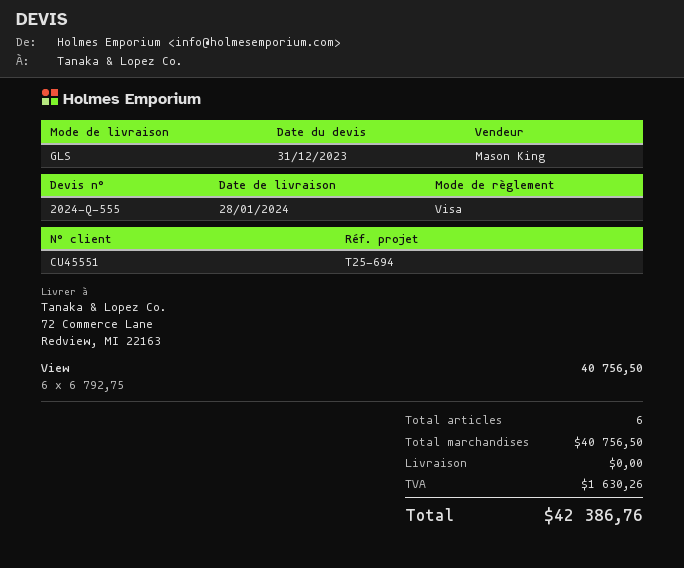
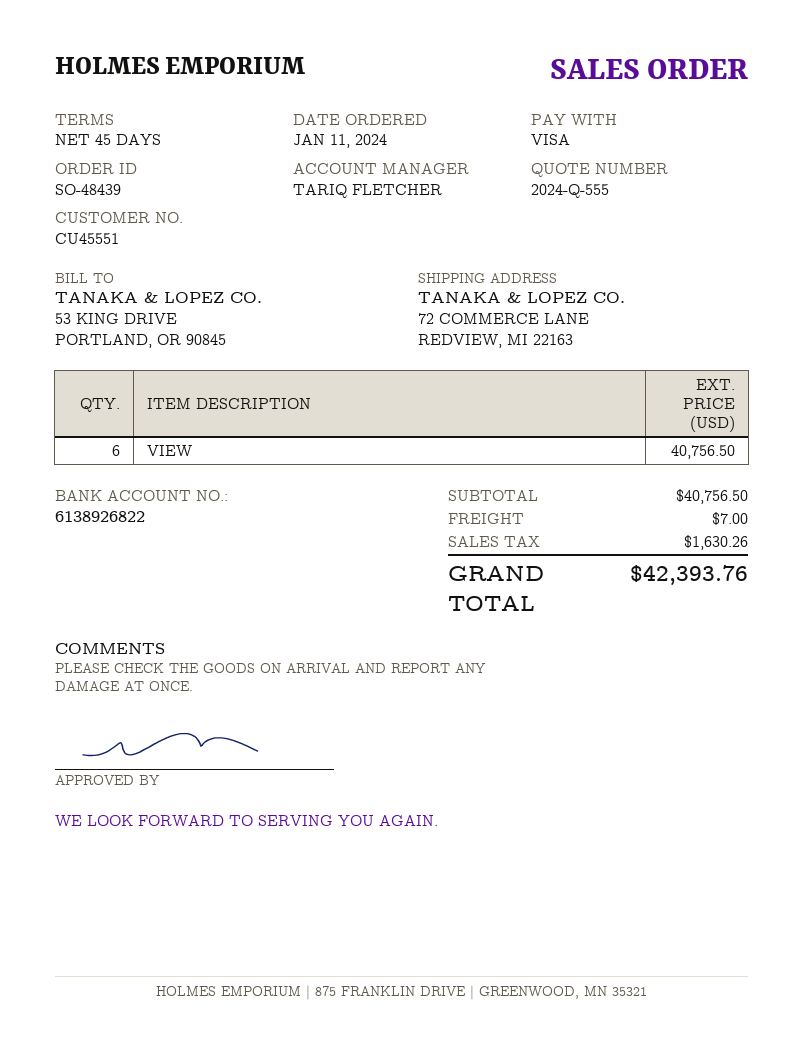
sales rep: Mason King -> TARIQ FLETCHER
shipping: 0.00 -> 7.00
total: 42386.76 -> 42393.76

